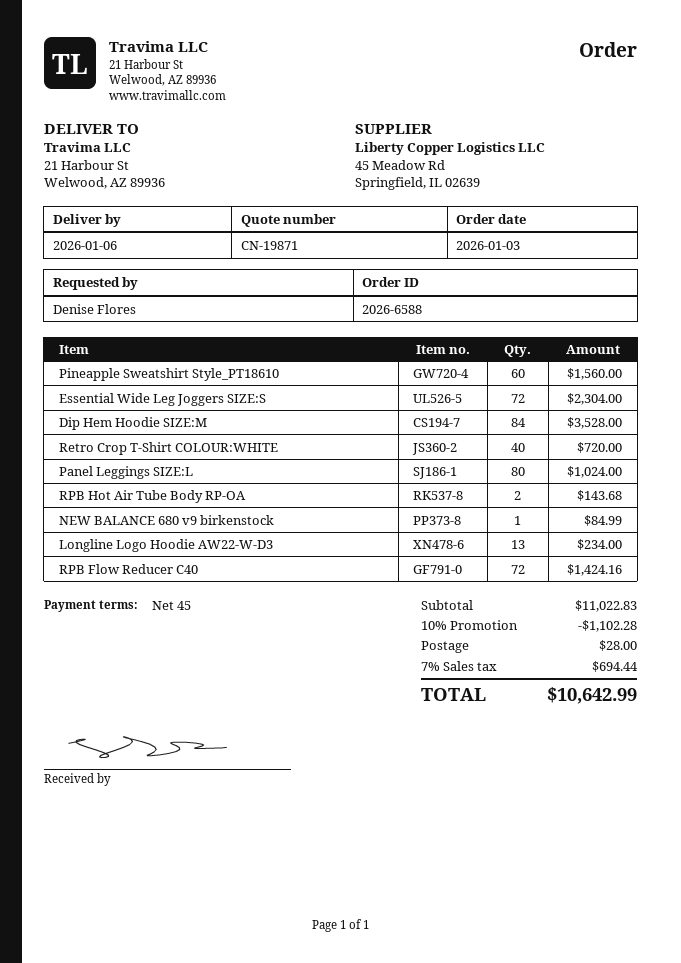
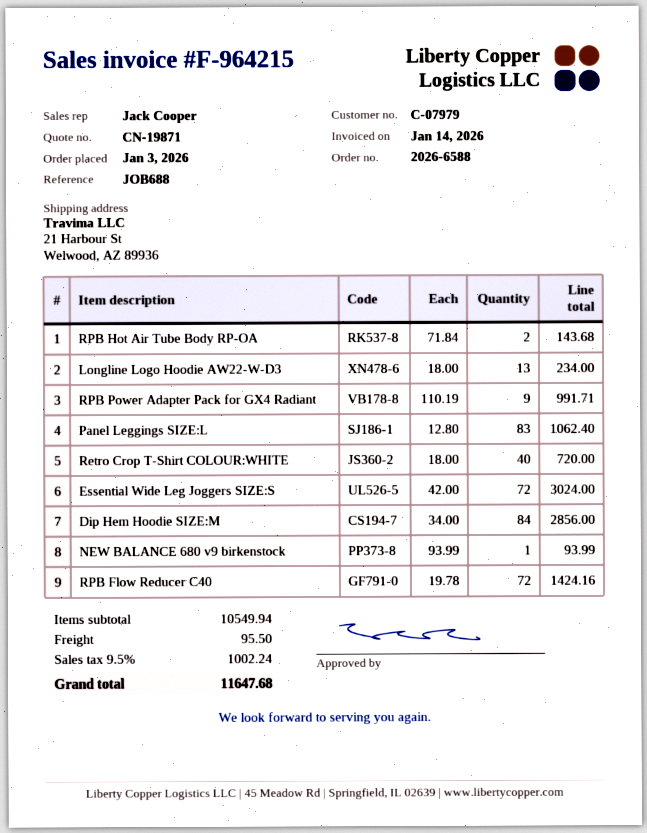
Pineapple Sweatshirt Style_PT18610: 60 for 1560.00 -> none
Essential Wide Leg Joggers SIZE:S: 72 for 2304.00 -> 72 for 3024.00
Dip Hem Hoodie SIZE:M: 84 for 3528.00 -> 84 for 2856.00
Panel Leggings SIZE:L: 80 for 1024.00 -> 83 for 1062.40
NEW BALANCE 680 v9 birkenstock: 1 for 84.99 -> 1 for 93.99
RPB Power Adapter Pack for GX4 Radiant: none -> 9 for 991.71
subtotal: 11022.83 -> 10549.94
discount: 10% = 1102.28 -> none
shipping: 28.00 -> 95.50
tax: 7% = 694.44 -> 9.5% = 1002.24
total: 10642.99 -> 11647.68

